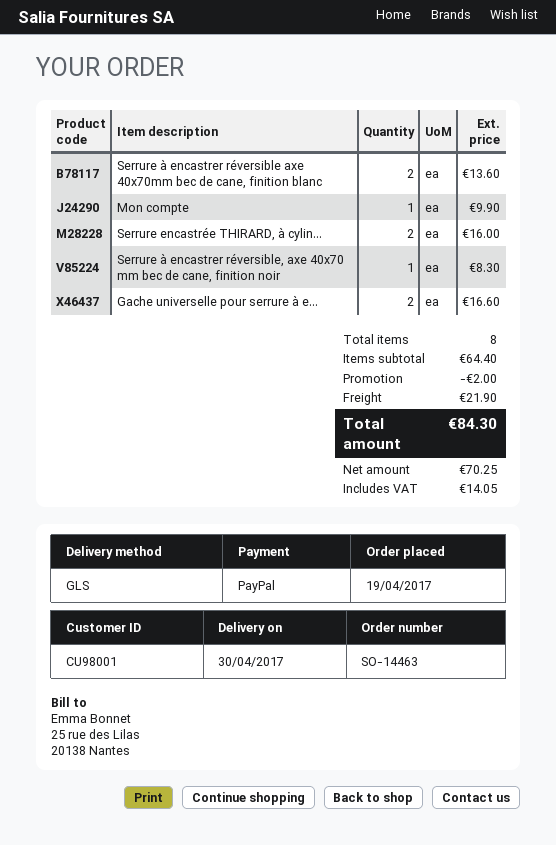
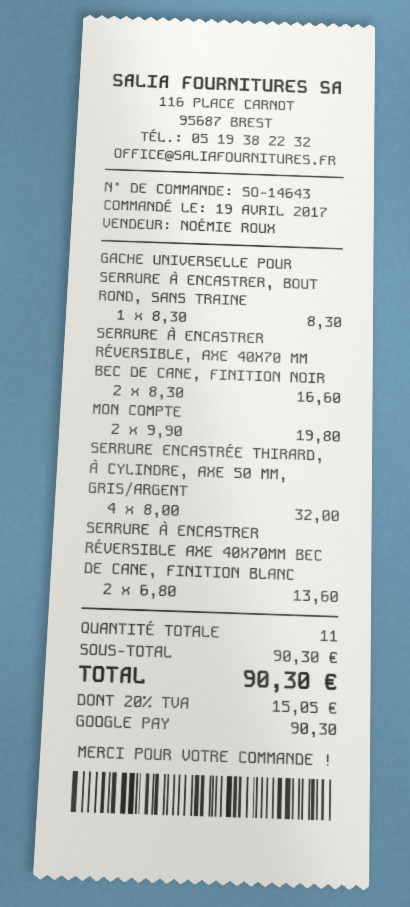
order number: SO-14463 -> SO-14643
payment method: PayPal -> Google Pay
Mon compte: 1 for 9.90 -> 2 for 19.80
Serrure encastrée THIRARD, à cylin...: 2 for 16.00 -> 4 for 32.00
Serrure à encastrer réversible, axe 40x70 mm bec de cane, finition noir: 1 for 8.30 -> 2 for 16.60
Gache universelle pour serrure à e...: 2 for 16.60 -> 1 for 8.30
total quantity: 8 -> 11
subtotal: 64.40 -> 90.30
discount: 2.00 -> none
shipping: 21.90 -> none
tax: 14.05 -> 15.05
total: 84.30 -> 90.30

